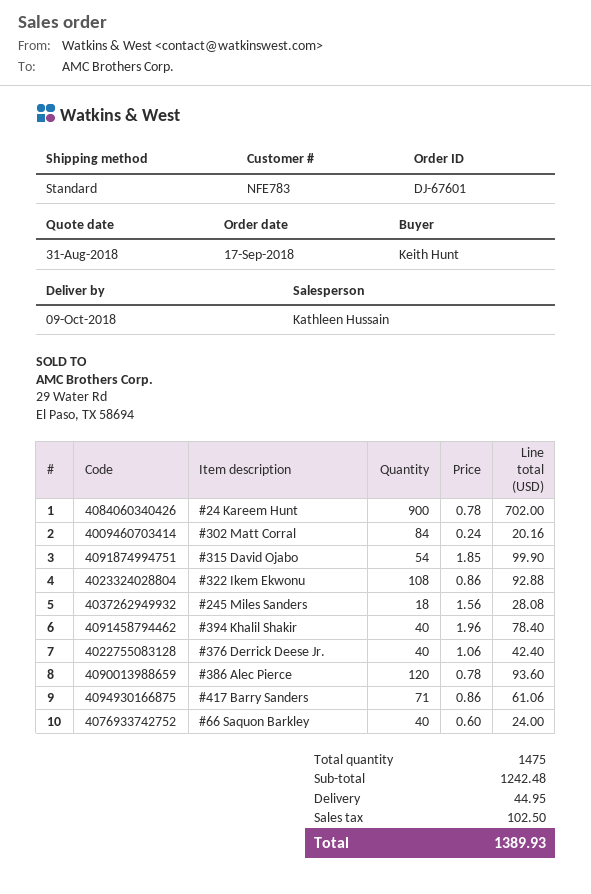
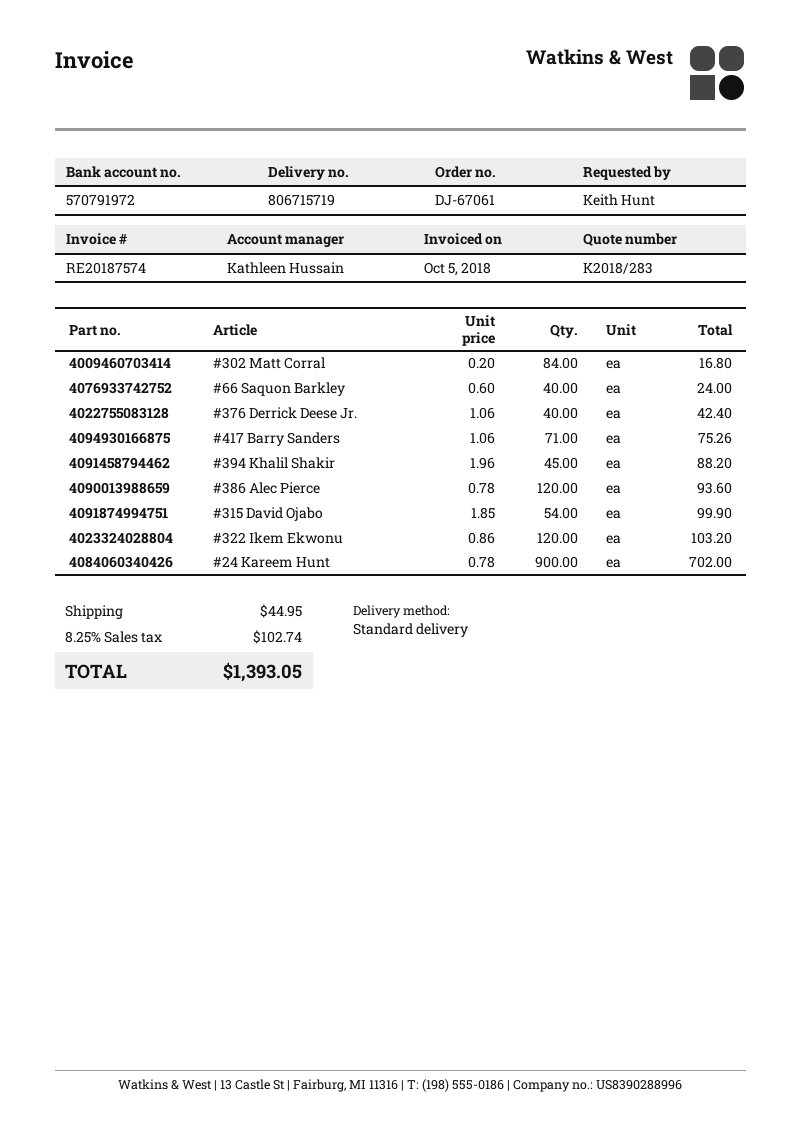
order number: DJ-67601 -> DJ-67061
#302 Matt Corral: 84 x 0.24 = 20.16 -> 84 x 0.20 = 16.80
#322 Ikem Ekwonu: 108 x 0.86 = 92.88 -> 120 x 0.86 = 103.20
#245 Miles Sanders: 18 x 1.56 = 28.08 -> none
#394 Khalil Shakir: 40 x 1.96 = 78.40 -> 45 x 1.96 = 88.20
#417 Barry Sanders: 71 x 0.86 = 61.06 -> 71 x 1.06 = 75.26
tax: 102.50 -> 102.74
total: 1389.93 -> 1393.05

